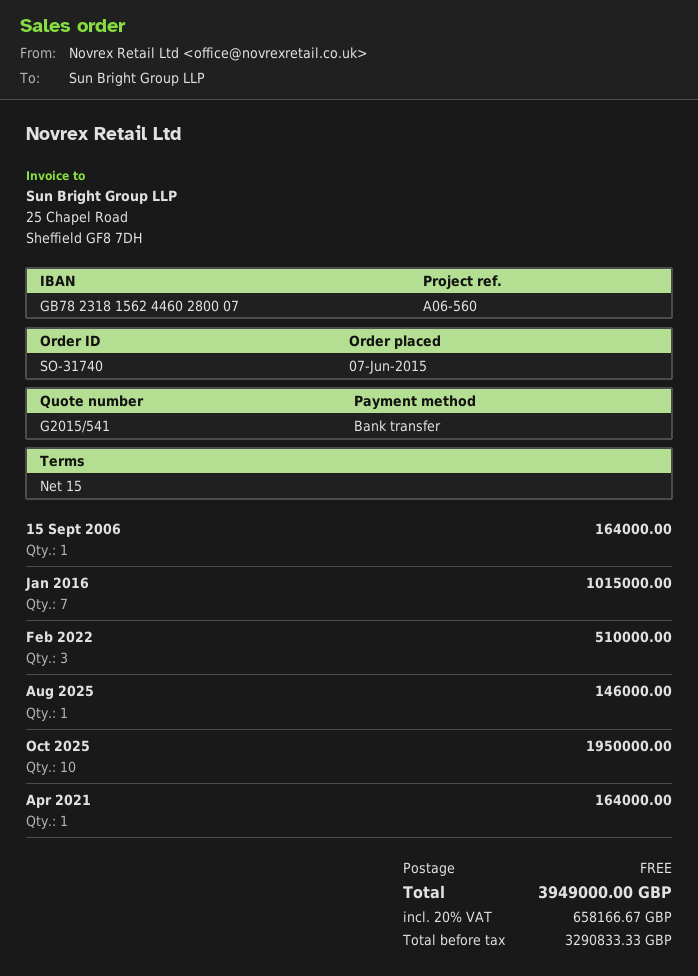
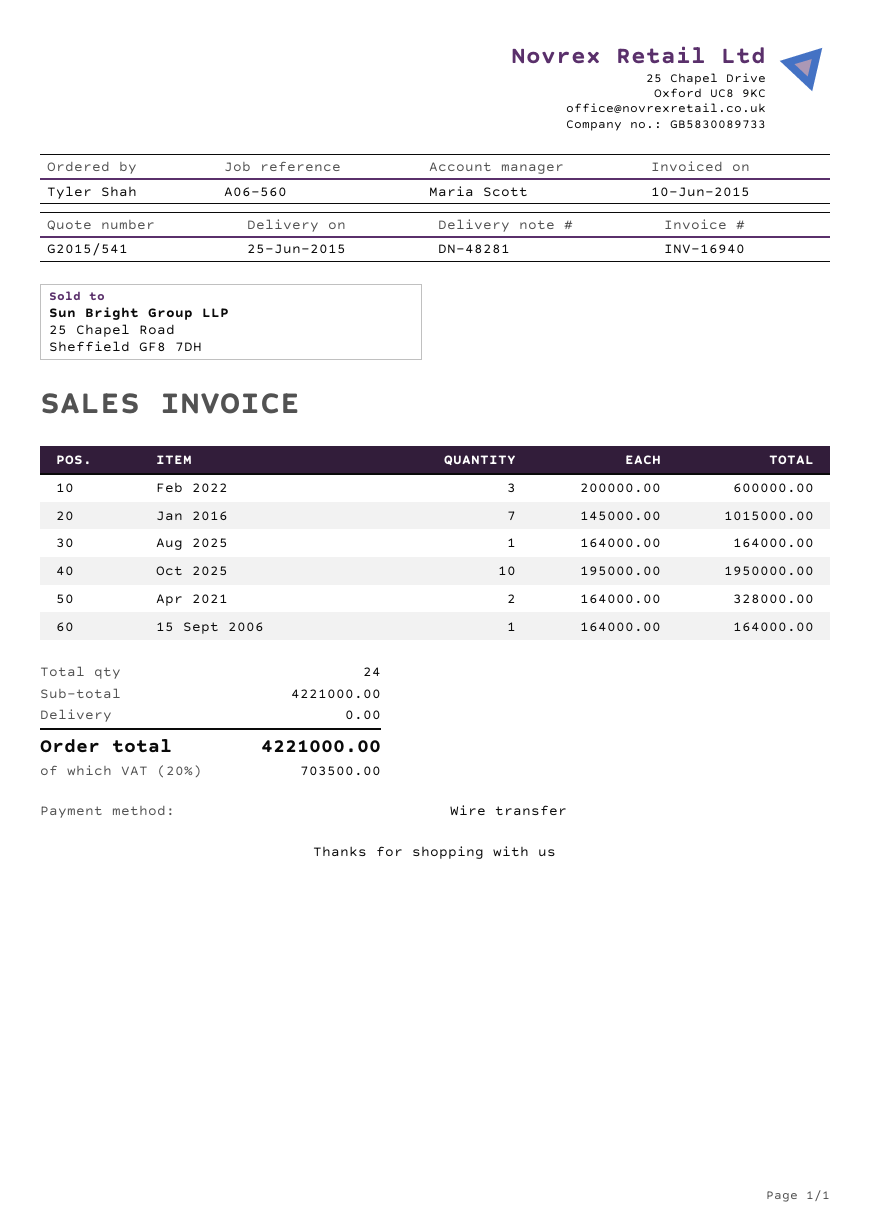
Feb 2022: 3 for 510000.00 -> 3 for 600000.00
Aug 2025: 1 for 146000.00 -> 1 for 164000.00
Apr 2021: 1 for 164000.00 -> 2 for 328000.00
tax: 20% = 658166.67 -> 20% = 703500.00
total: 3949000.00 -> 4221000.00

